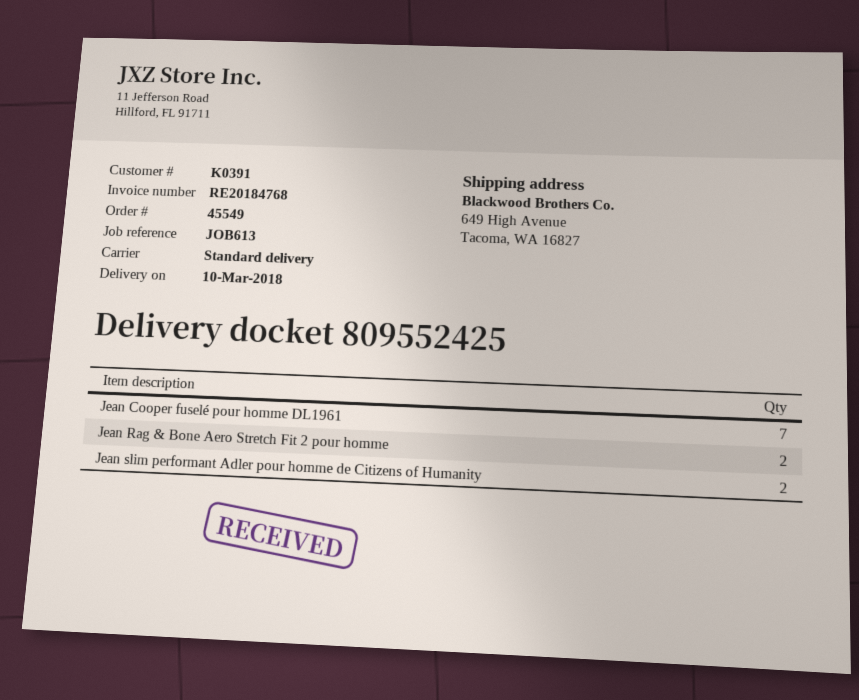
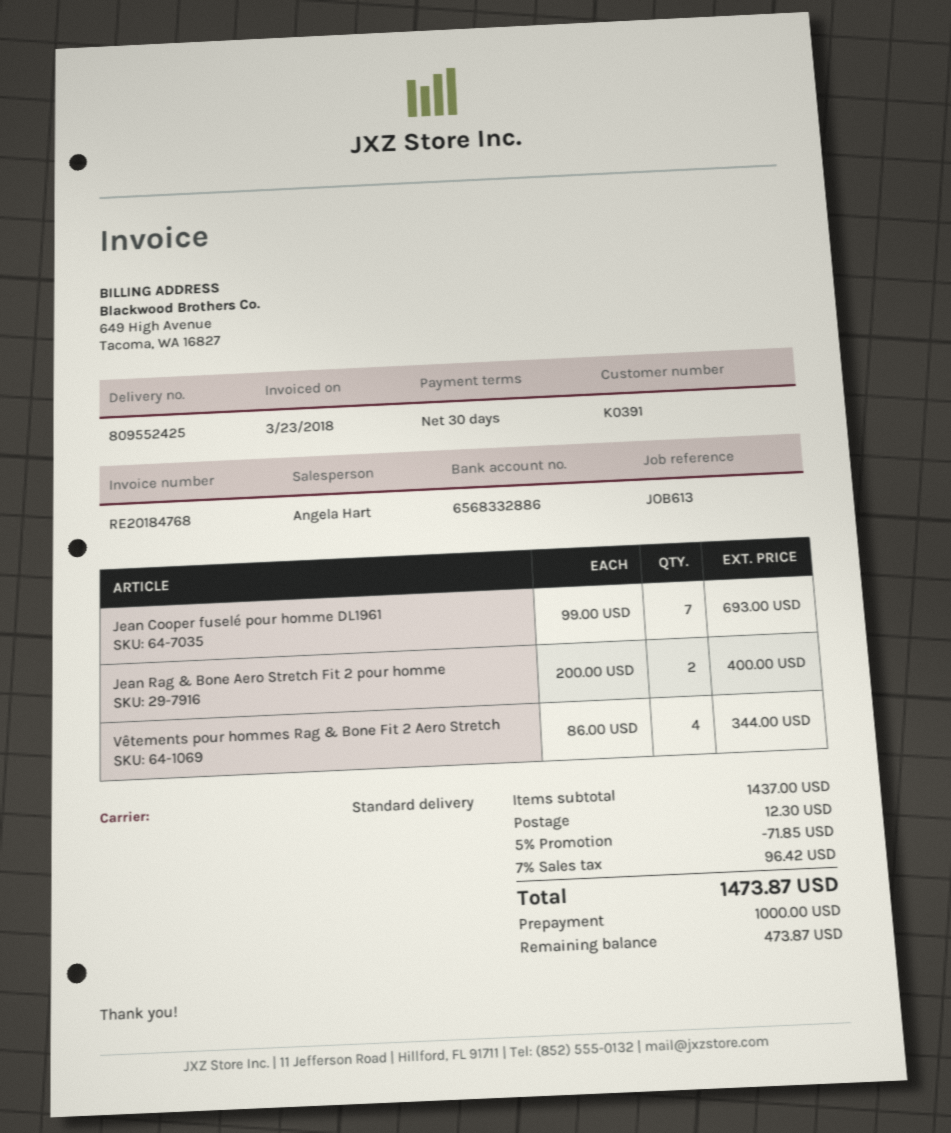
Jean slim performant Adler pour homme de Citizens of Humanity: 2 -> none
Vêtements pour hommes Rag & Bone Fit 2 Aero Stretch: none -> 4

